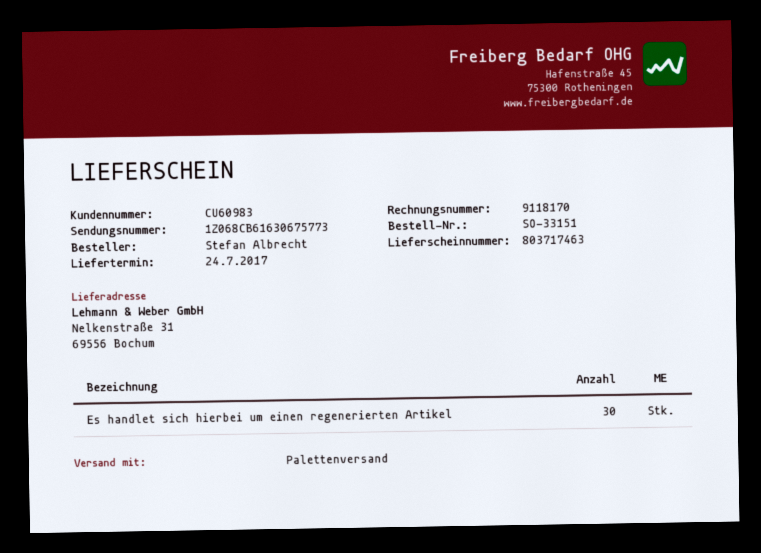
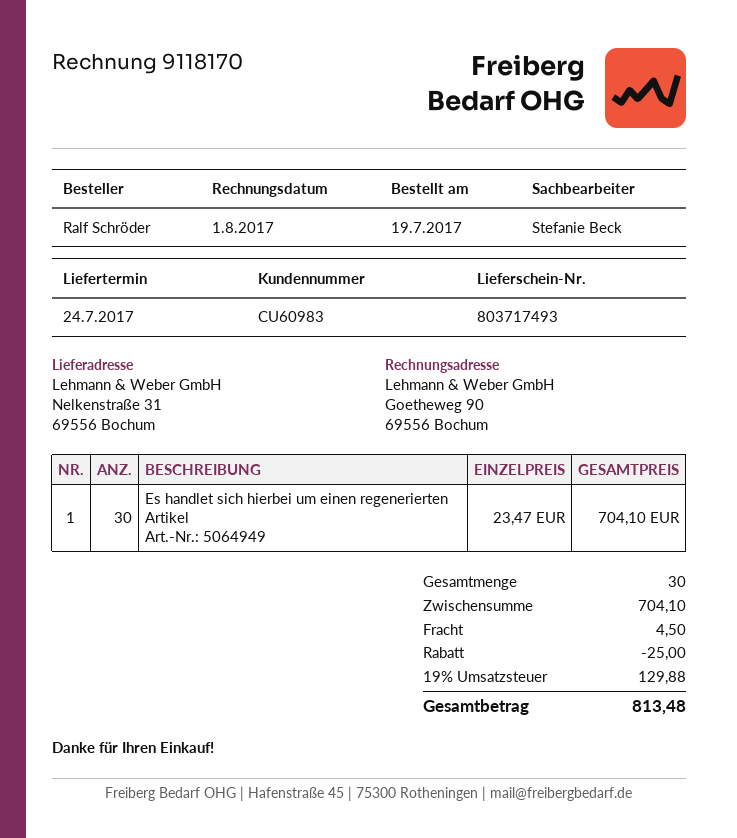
delivery note number: 803717463 -> 803717493
ordered by: Stefan Albrecht -> Ralf Schröder

